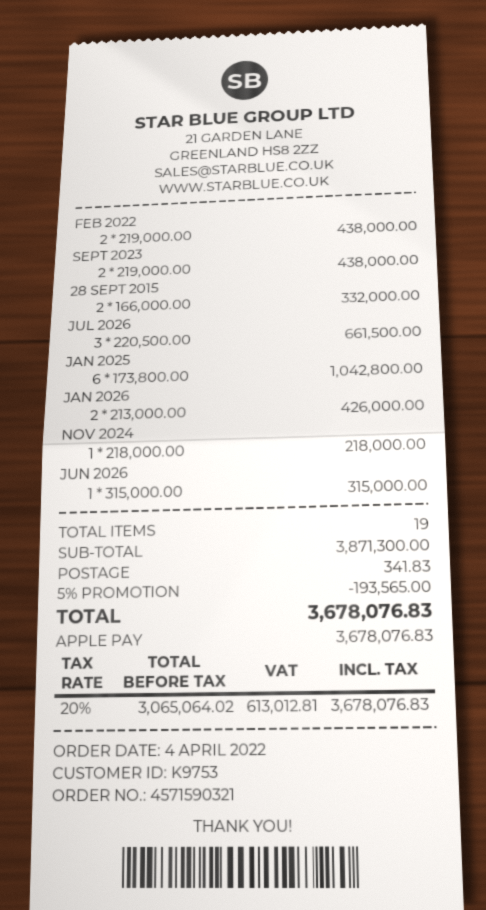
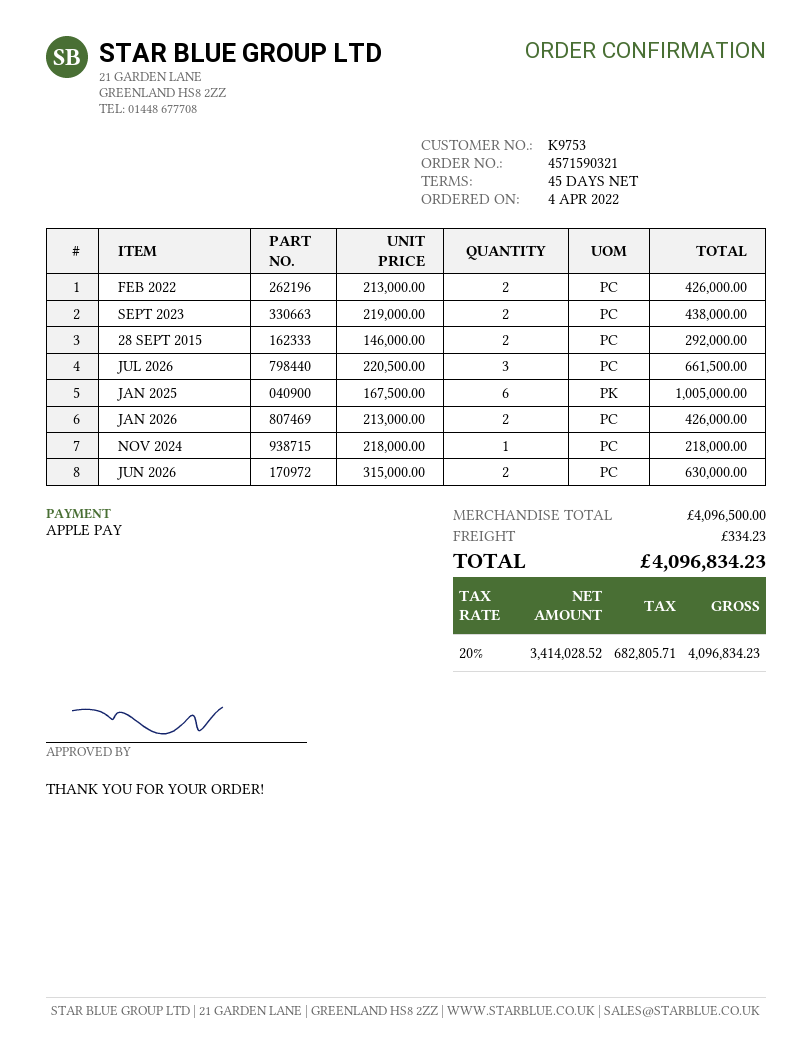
FEB 2022: 2 x 219000.00 = 438000.00 -> 2 x 213000.00 = 426000.00
28 SEPT 2015: 2 x 166000.00 = 332000.00 -> 2 x 146000.00 = 292000.00
JAN 2025: 6 x 173800.00 = 1042800.00 -> 6 x 167500.00 = 1005000.00
JUN 2026: 1 x 315000.00 = 315000.00 -> 2 x 315000.00 = 630000.00
subtotal: 3871300.00 -> 4096500.00
discount: 5% = 193565.00 -> none
shipping: 341.83 -> 334.23
net: 3065064.02 -> 3414028.52
tax: 20% = 613012.81 -> 20% = 682805.71
total: 3678076.83 -> 4096834.23

